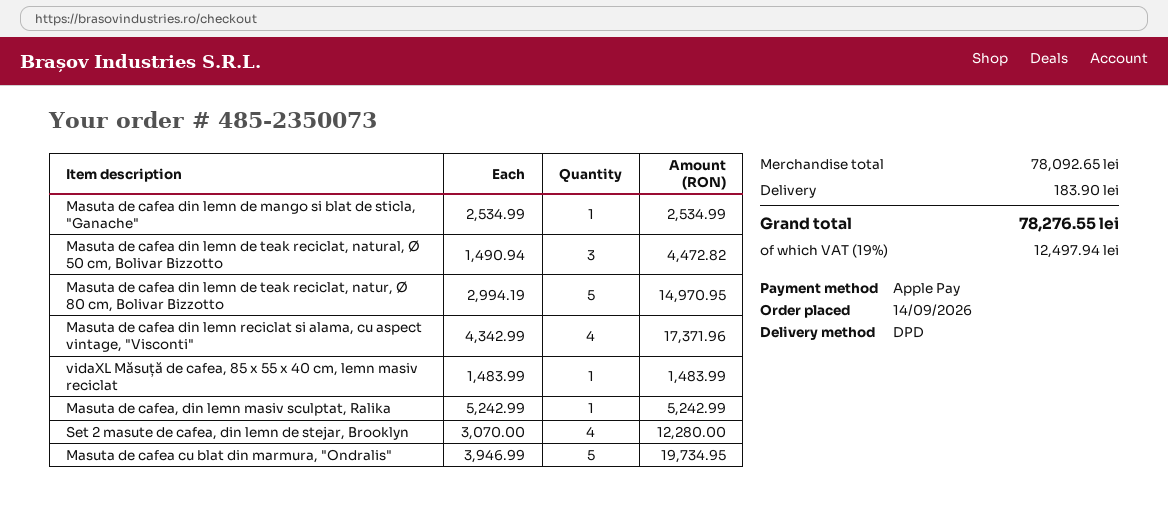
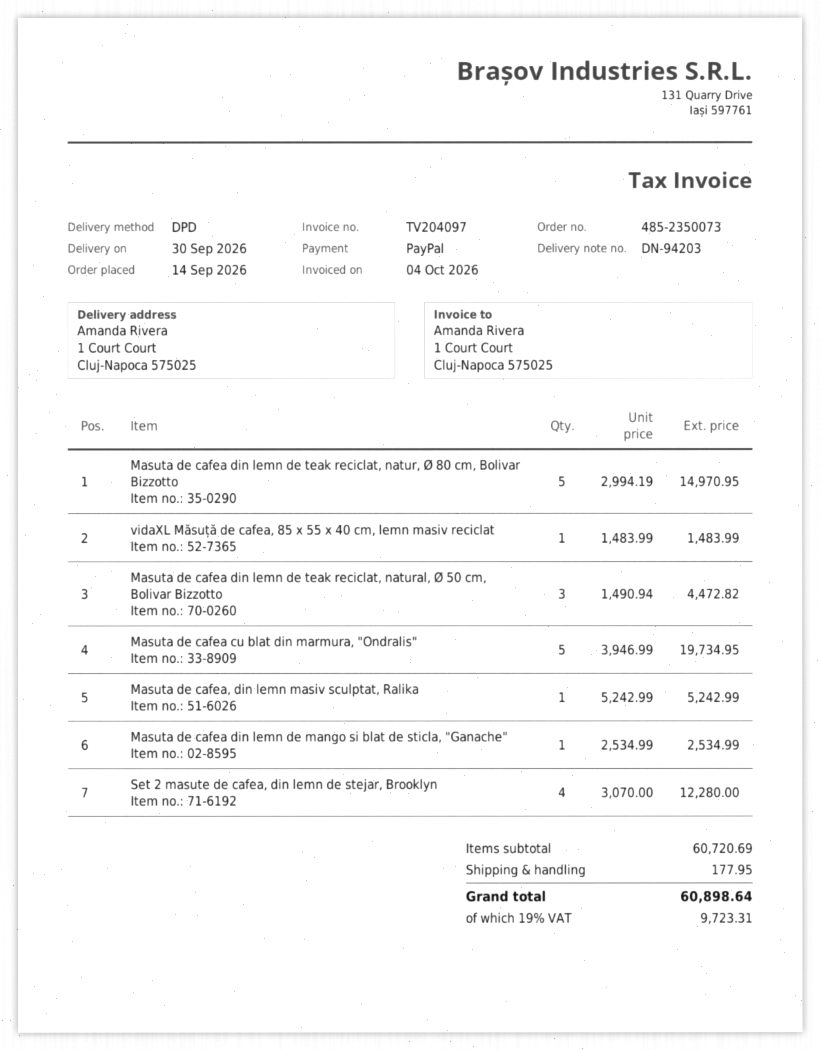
payment method: Apple Pay -> PayPal
Masuta de cafea din lemn reciclat si alama, cu aspect vintage, "Visconti": 4 x 4342.99 = 17371.96 -> none
subtotal: 78092.65 -> 60720.69
shipping: 183.90 -> 177.95
tax: 19% = 12497.94 -> 19% = 9723.31
total: 78276.55 -> 60898.64

